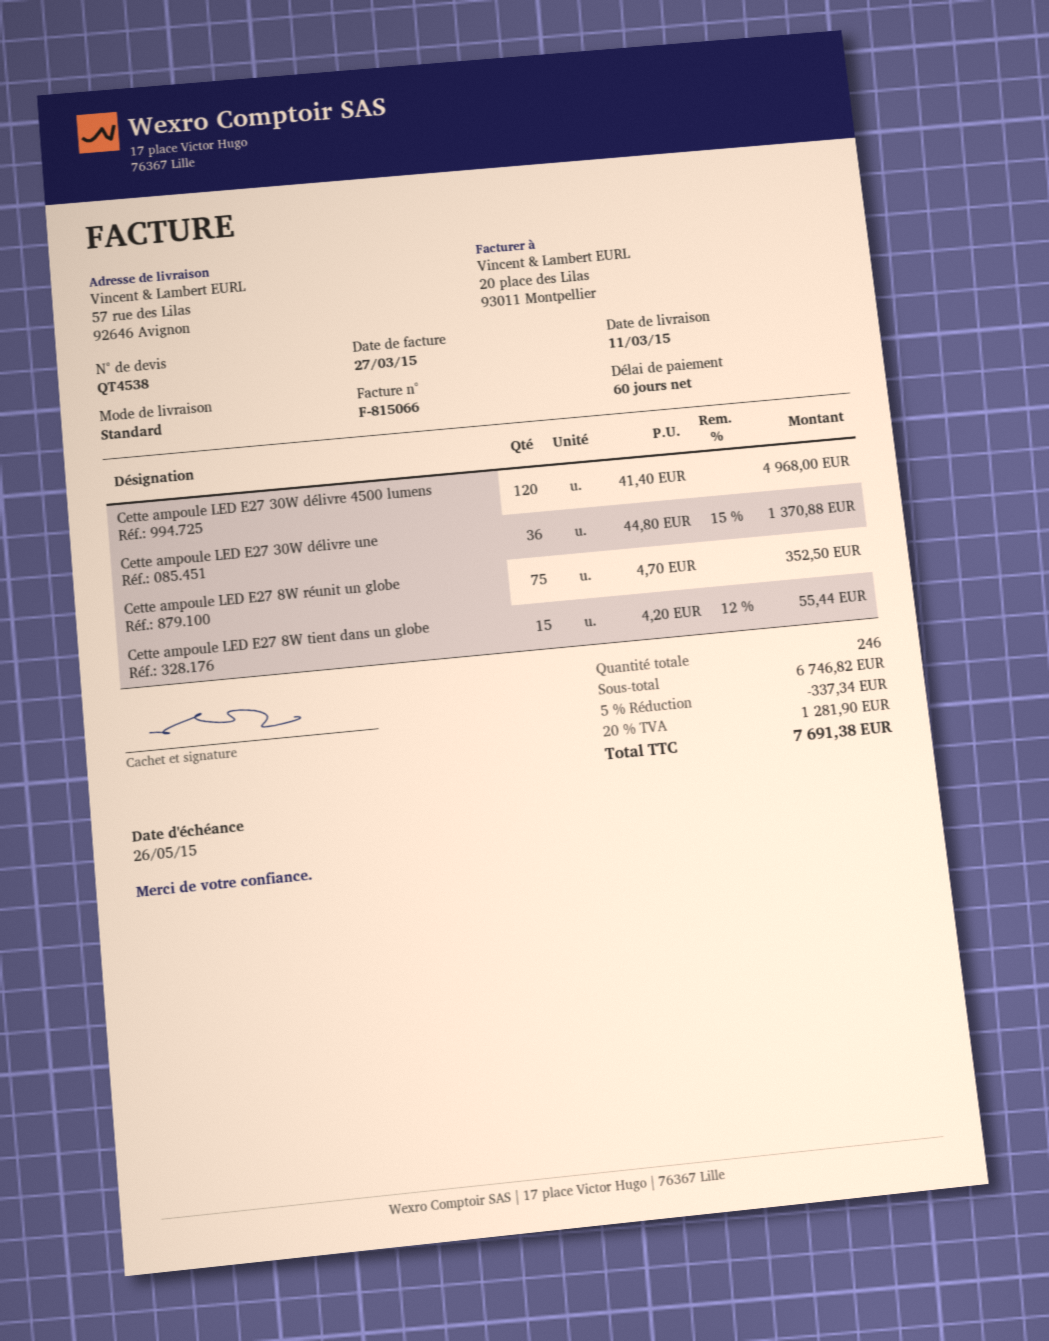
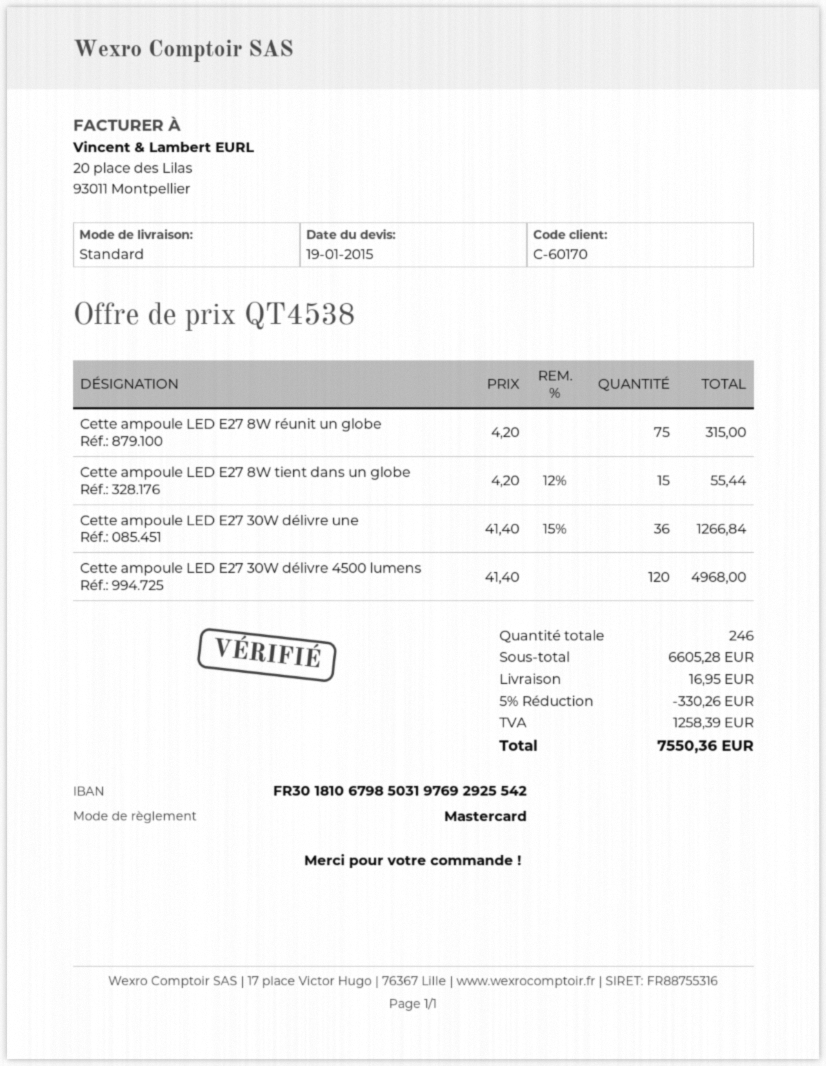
Cette ampoule LED E27 30W délivre une: 36 x 44.80 - 15% = 1370.88 -> 36 x 41.40 - 15% = 1266.84
Cette ampoule LED E27 8W réunit un globe: 75 x 4.70 = 352.50 -> 75 x 4.20 = 315.00
subtotal: 6746.82 -> 6605.28
discount: 5% = 337.34 -> 5% = 330.26
shipping: none -> 16.95
tax: 1281.90 -> 1258.39
total: 7691.38 -> 7550.36

